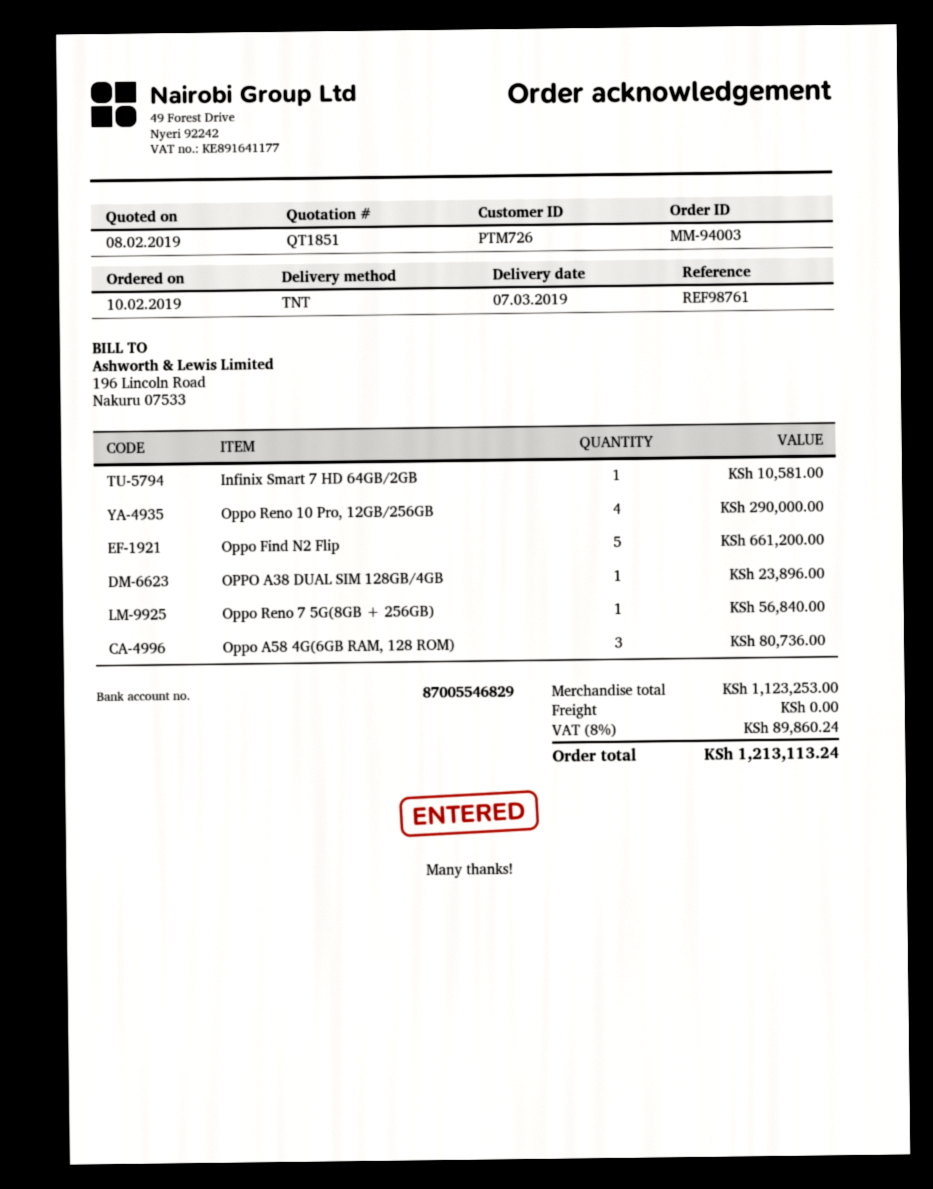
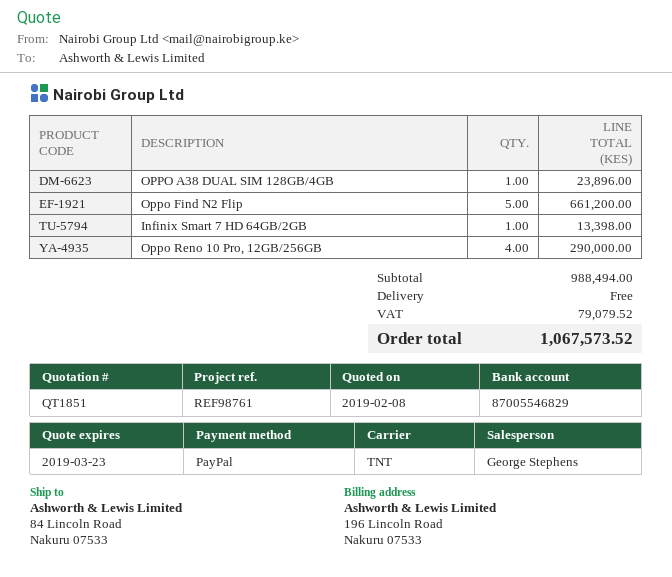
Infinix Smart 7 HD 64GB/2GB: 1 for 10581.00 -> 1 for 13398.00
Oppo Reno 7 5G(8GB + 256GB): 1 for 56840.00 -> none
Oppo A58 4G(6GB RAM, 128 ROM): 3 for 80736.00 -> none
subtotal: 1123253.00 -> 988494.00
tax: 89860.24 -> 79079.52
total: 1213113.24 -> 1067573.52

